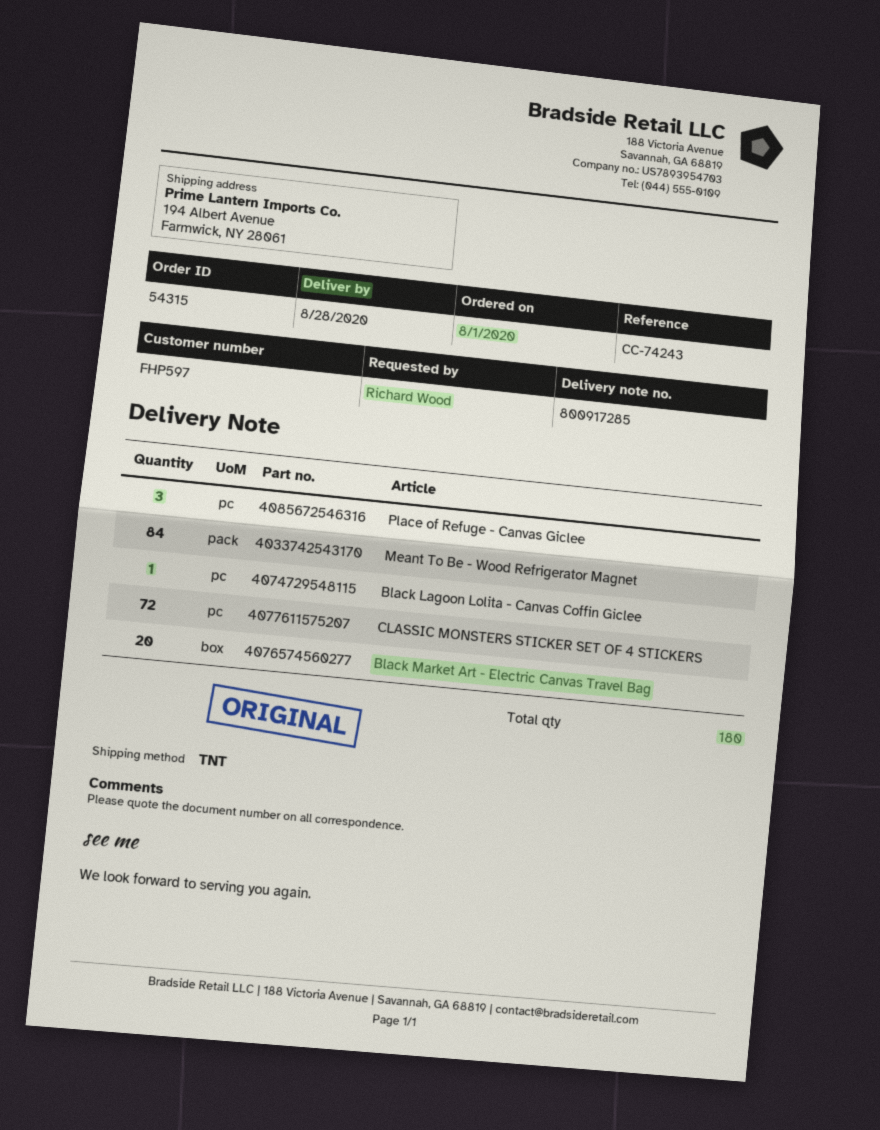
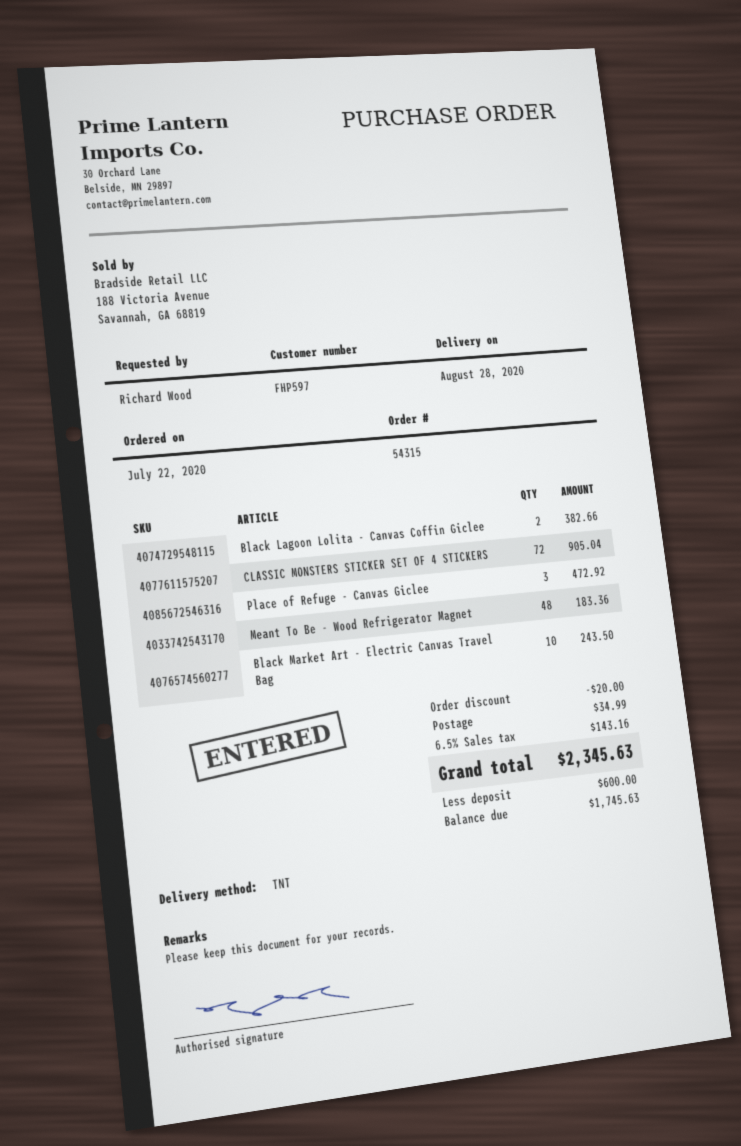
order date: 2020-08-01 -> 2020-07-22
Meant To Be - Wood Refrigerator Magnet: 84 -> 48
Black Lagoon Lolita - Canvas Coffin Giclee: 1 -> 2
Black Market Art - Electric Canvas Travel Bag: 20 -> 10

